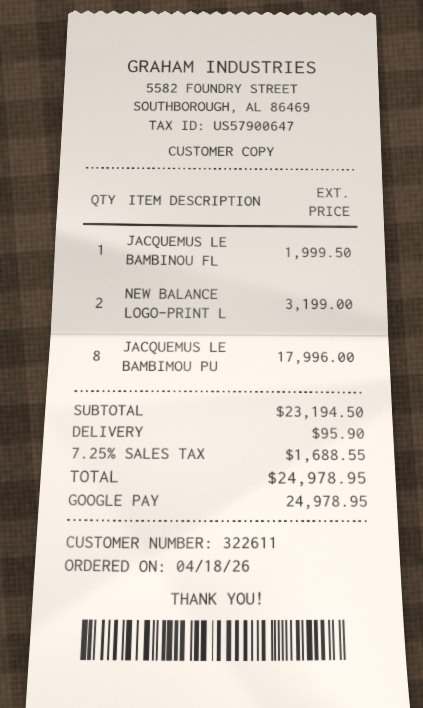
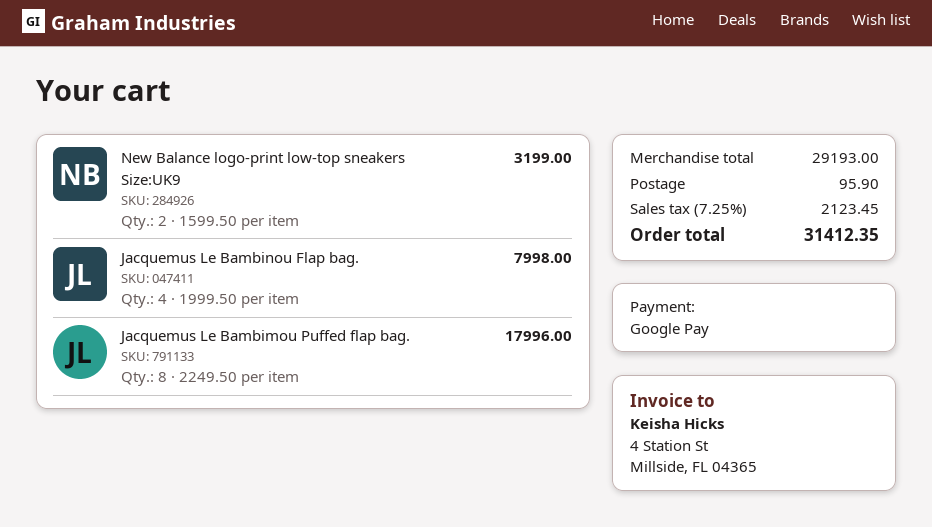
JACQUEMUS LE BAMBINOU FL: 1 for 1999.50 -> 4 for 7998.00
subtotal: 23194.50 -> 29193.00
tax: 7.25% = 1688.55 -> 7.25% = 2123.45
total: 24978.95 -> 31412.35

